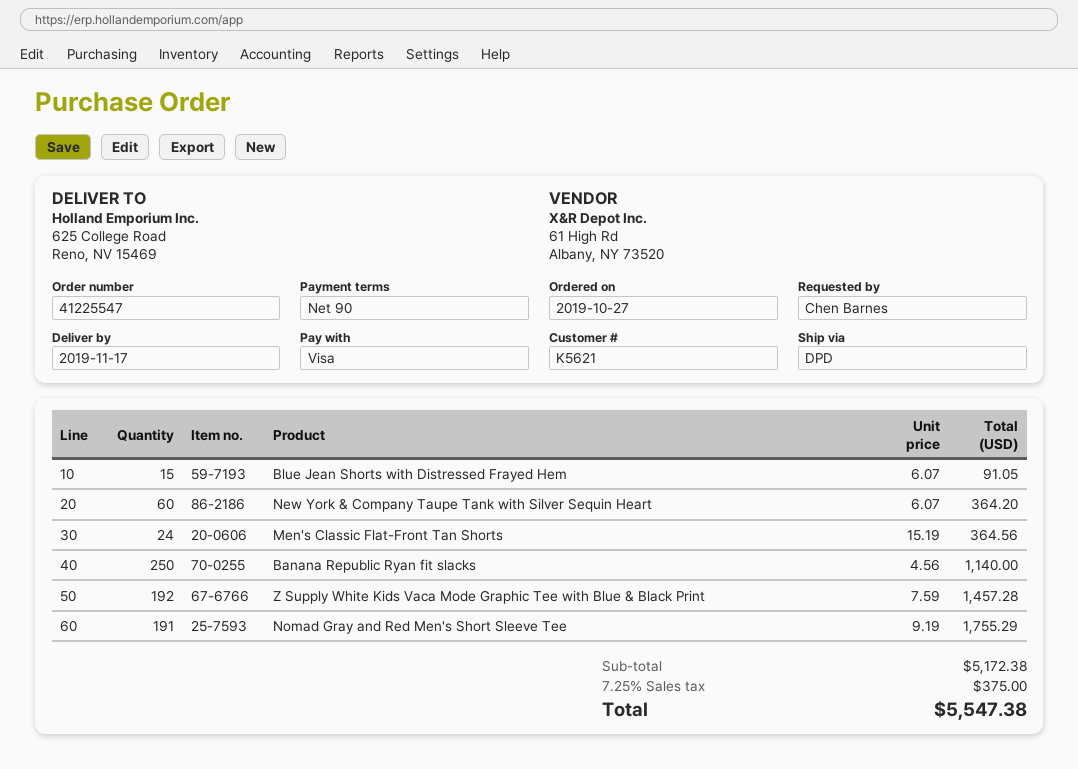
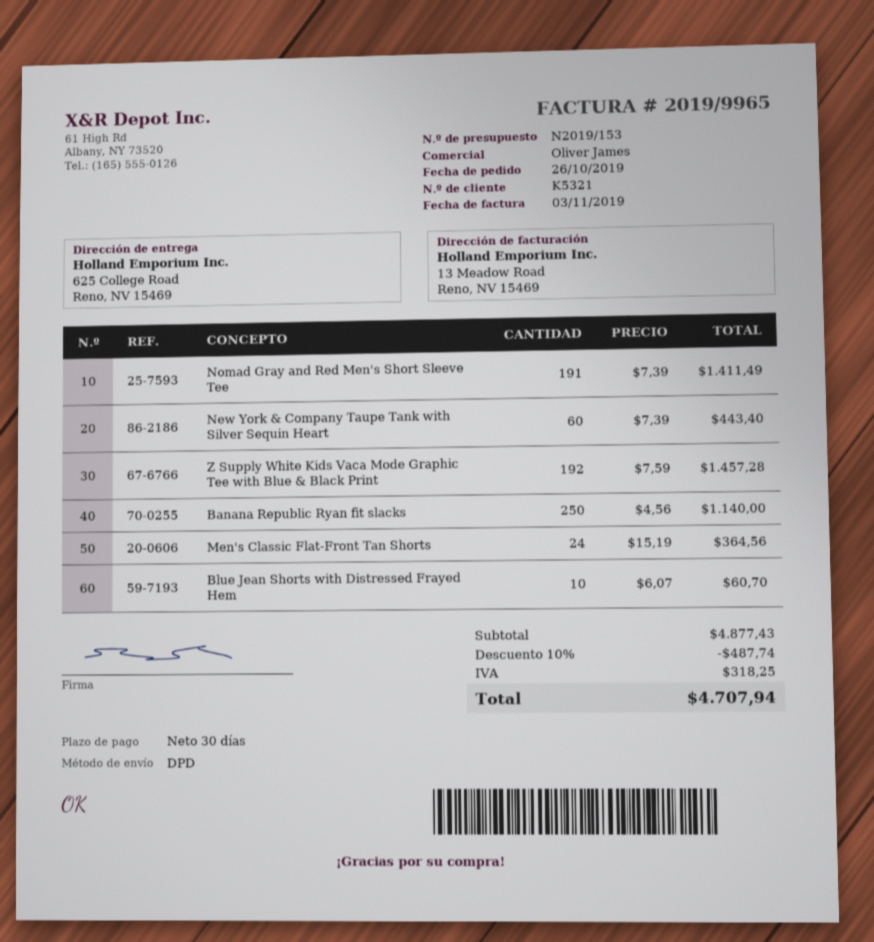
order date: 2019-10-27 -> 2019-10-26
payment terms: 90 days -> 30 days
customer number: K5621 -> K5321
Blue Jean Shorts with Distressed Frayed Hem: 15 x 6.07 = 91.05 -> 10 x 6.07 = 60.70
New York & Company Taupe Tank with Silver Sequin Heart: 60 x 6.07 = 364.20 -> 60 x 7.39 = 443.40
Nomad Gray and Red Men's Short Sleeve Tee: 191 x 9.19 = 1755.29 -> 191 x 7.39 = 1411.49
subtotal: 5172.38 -> 4877.43
discount: none -> 10% = 487.74
tax: 375.00 -> 318.25
total: 5547.38 -> 4707.94

